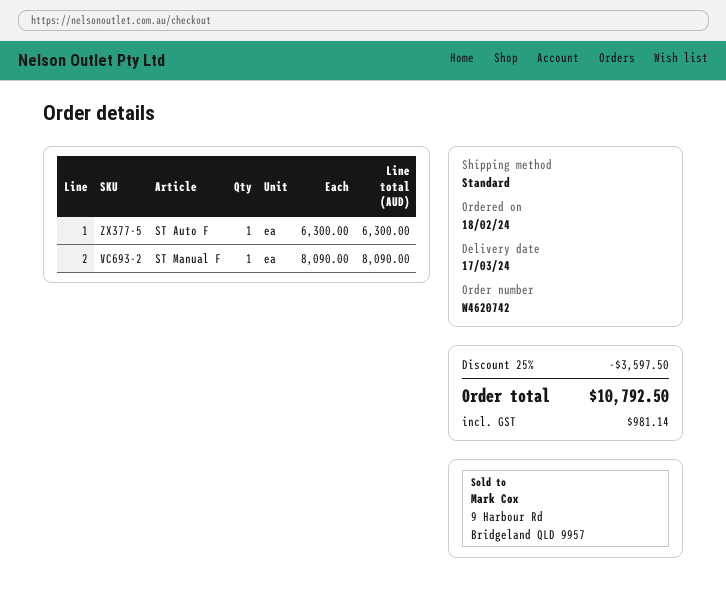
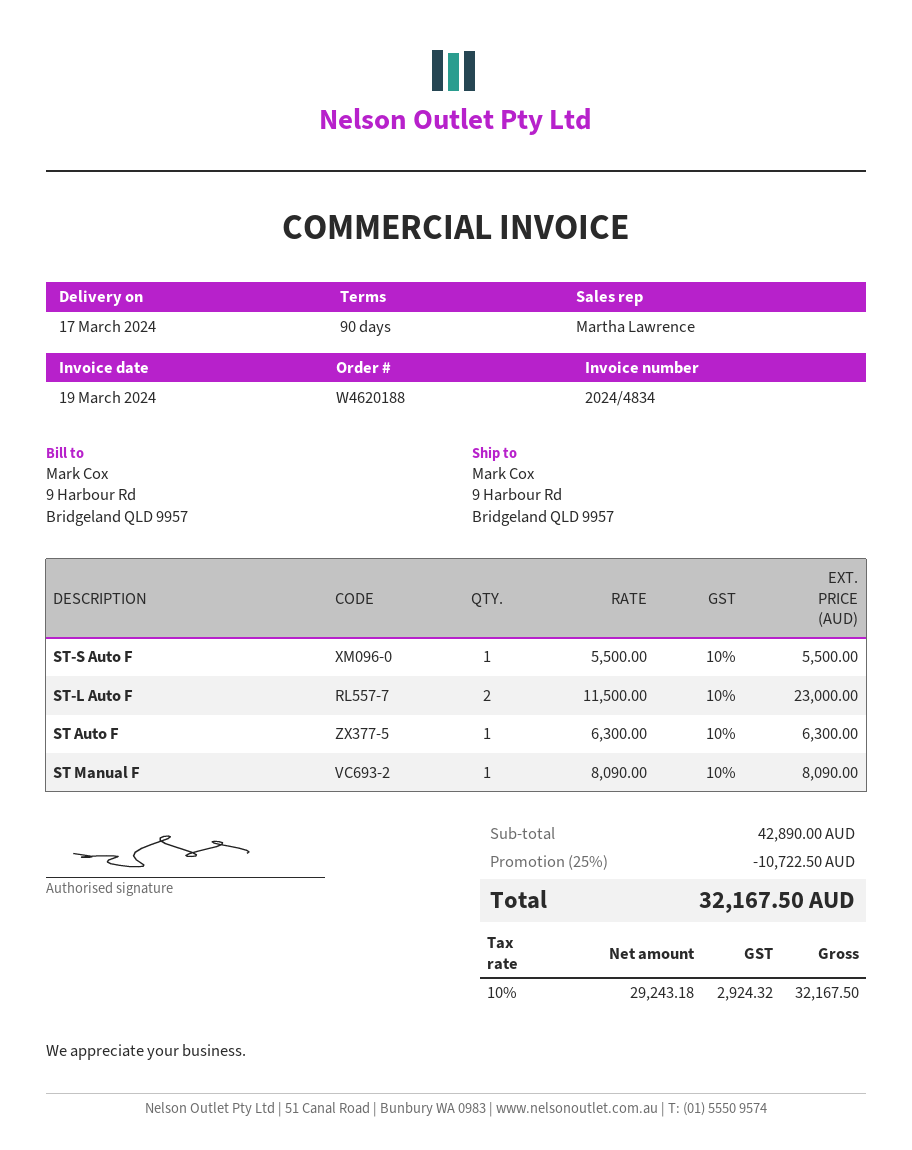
order number: W4620742 -> W4620188
ST-S Auto F: none -> 1 x 5500.00 = 5500.00
ST-L Auto F: none -> 2 x 11500.00 = 23000.00
discount: 25% = 3597.50 -> 25% = 10722.50
tax: 981.14 -> 2924.32
total: 10792.50 -> 32167.50

